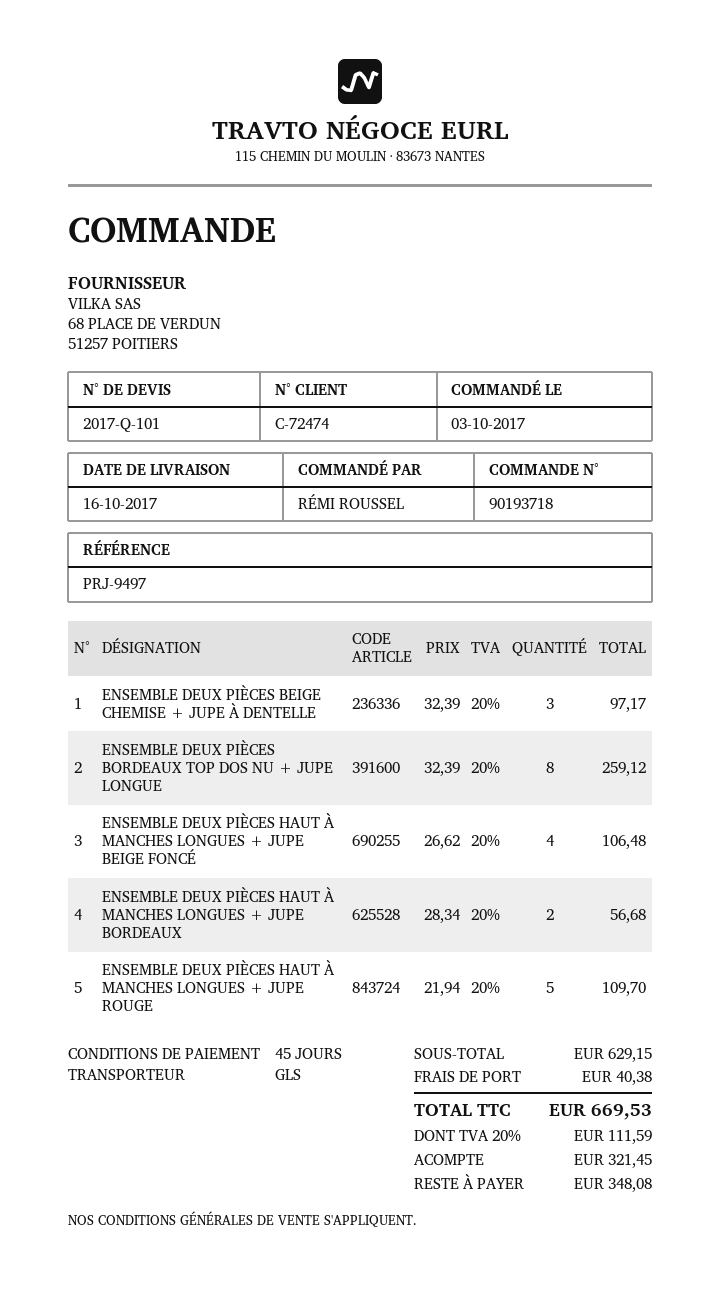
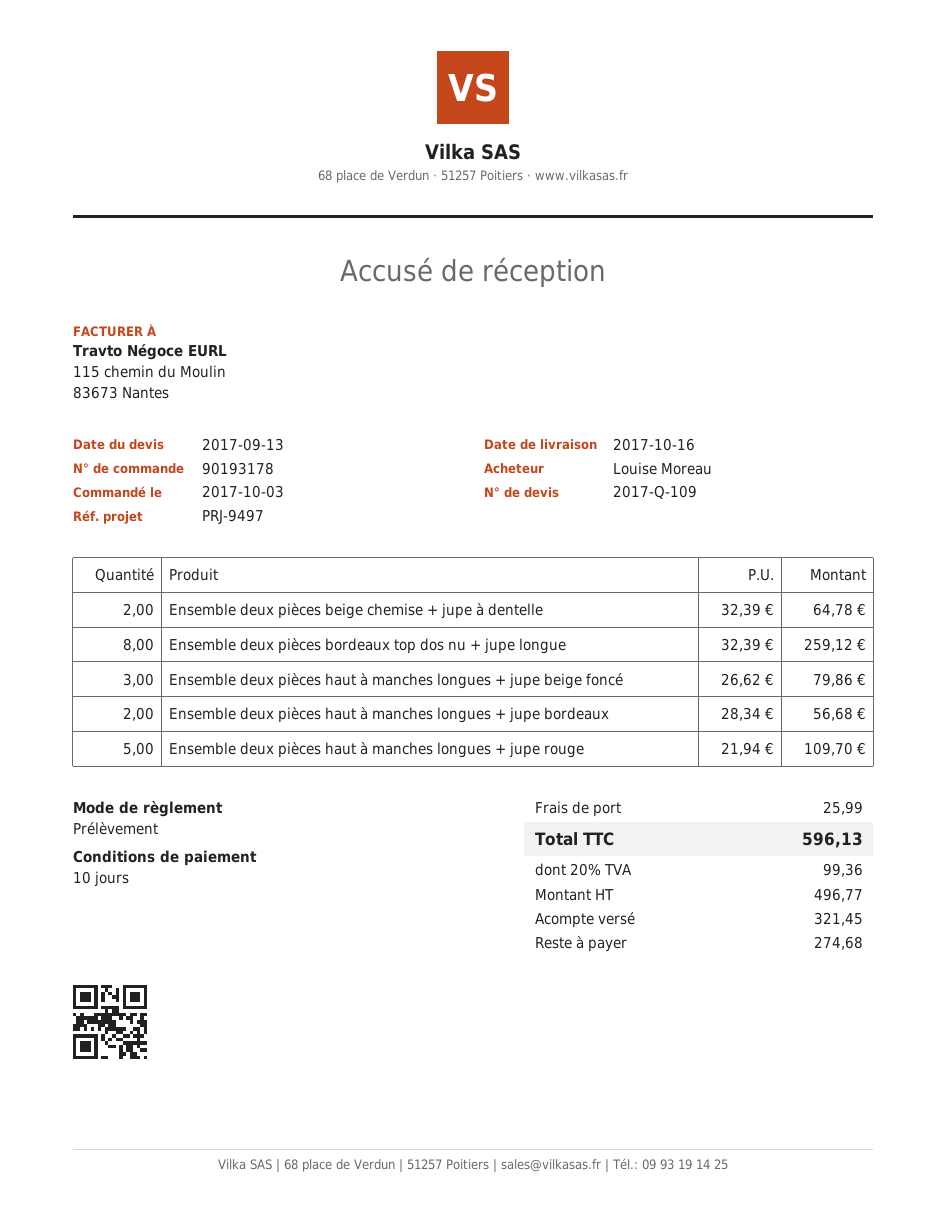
quote number: 2017-Q-101 -> 2017-Q-109
order number: 90193718 -> 90193178
payment terms: 45 days -> 10 days
ordered by: RÉMI ROUSSEL -> Louise Moreau
ENSEMBLE DEUX PIÈCES BEIGE CHEMISE + JUPE À DENTELLE: 3 x 32.39 = 97.17 -> 2 x 32.39 = 64.78
ENSEMBLE DEUX PIÈCES HAUT À MANCHES LONGUES + JUPE BEIGE FONCÉ: 4 x 26.62 = 106.48 -> 3 x 26.62 = 79.86
shipping: 40.38 -> 25.99
tax: 20% = 111.59 -> 20% = 99.36
total: 669.53 -> 596.13
balance: 348.08 -> 274.68

